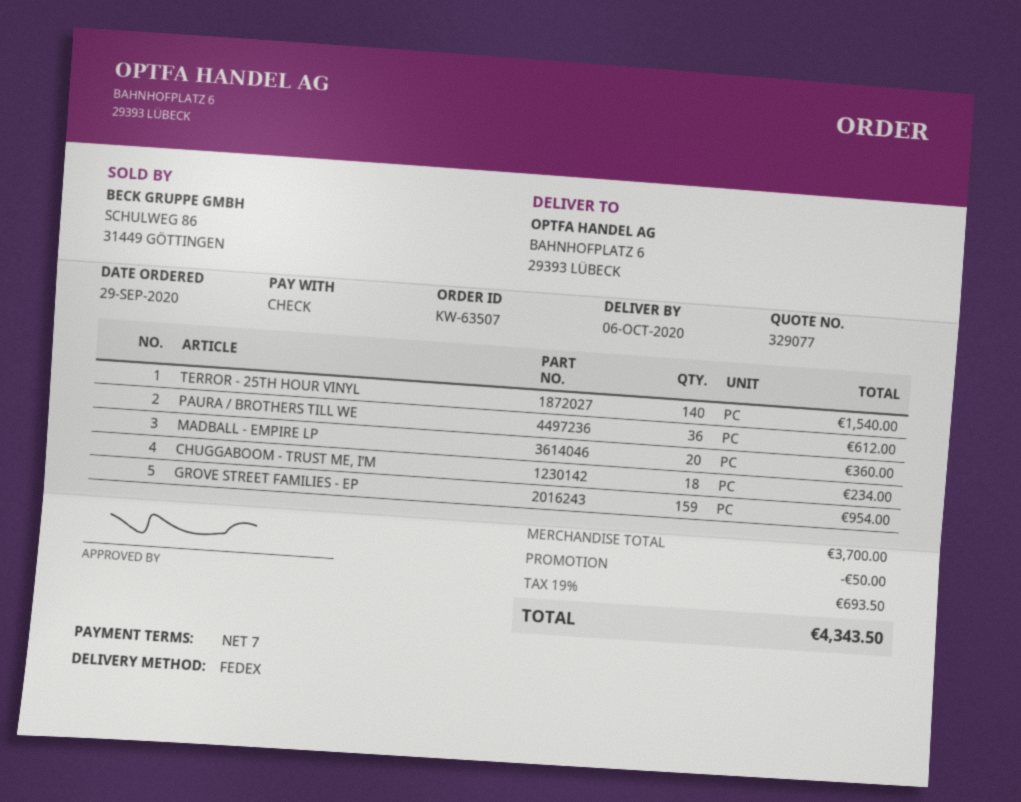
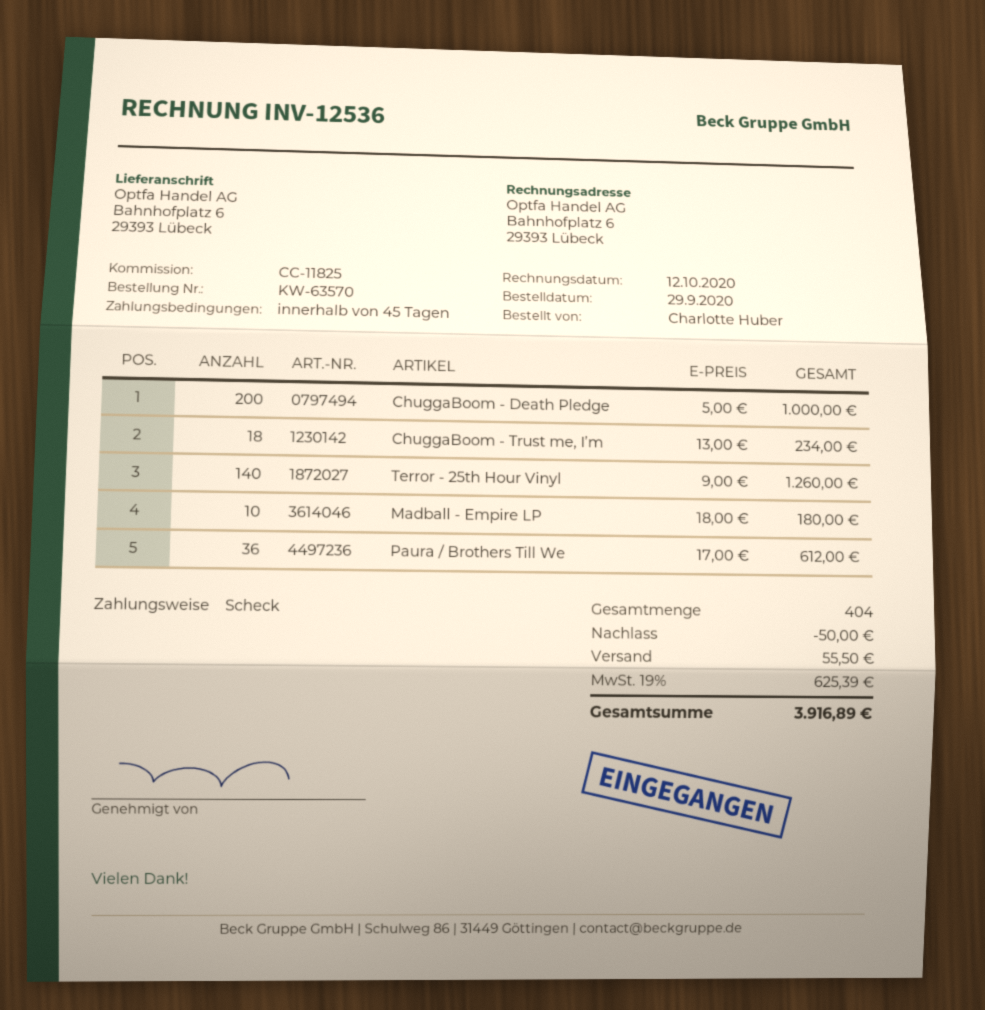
order number: KW-63507 -> KW-63570
payment terms: 7 days -> 45 days
TERROR - 25TH HOUR VINYL: 140 for 1540.00 -> 140 for 1260.00
MADBALL - EMPIRE LP: 20 for 360.00 -> 10 for 180.00
GROVE STREET FAMILIES - EP: 159 for 954.00 -> none
ChuggaBoom - Death Pledge: none -> 200 for 1000.00
shipping: none -> 55.50
tax: 19% = 693.50 -> 19% = 625.39
total: 4343.50 -> 3916.89

